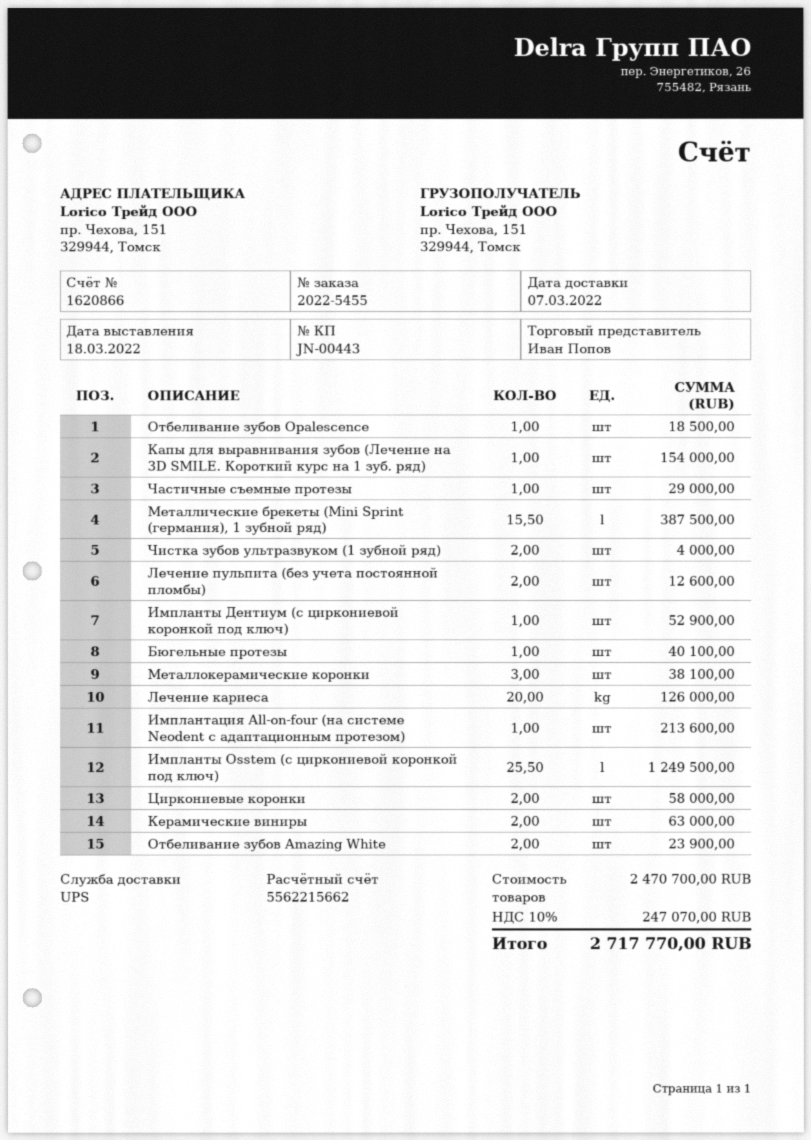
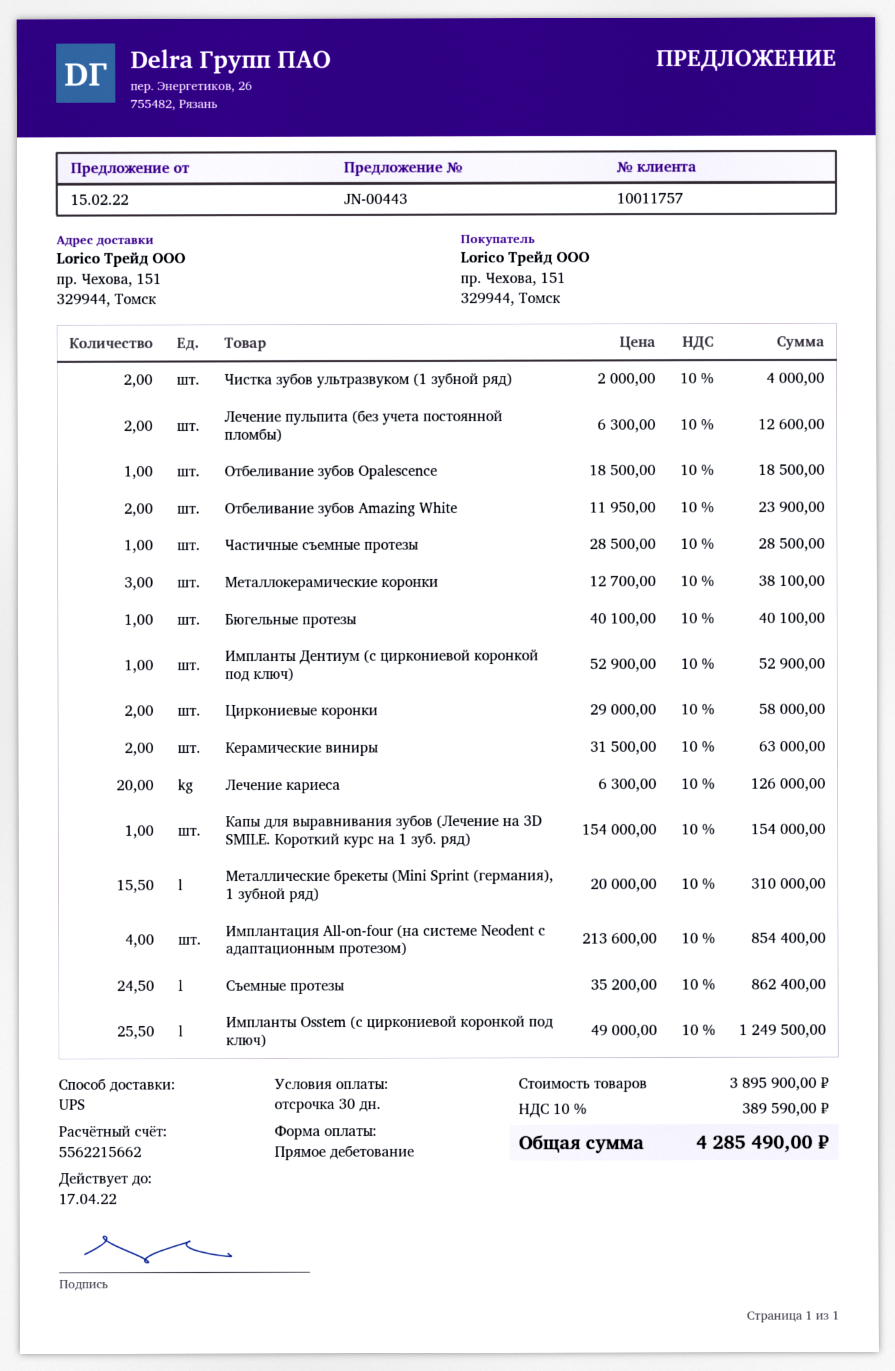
Частичные съемные протезы: 1 for 29000.00 -> 1 for 28500.00
Металлические брекеты (Mini Sprint (германия), 1 зубной ряд): 15.5 for 387500.00 -> 15.5 for 310000.00
Имплантация All-on-four (на системе Neodent с адаптационным протезом): 1 for 213600.00 -> 4 for 854400.00
Съемные протезы: none -> 24.5 for 862400.00
subtotal: 2470700.00 -> 3895900.00
tax: 10% = 247070.00 -> 10% = 389590.00
total: 2717770.00 -> 4285490.00

